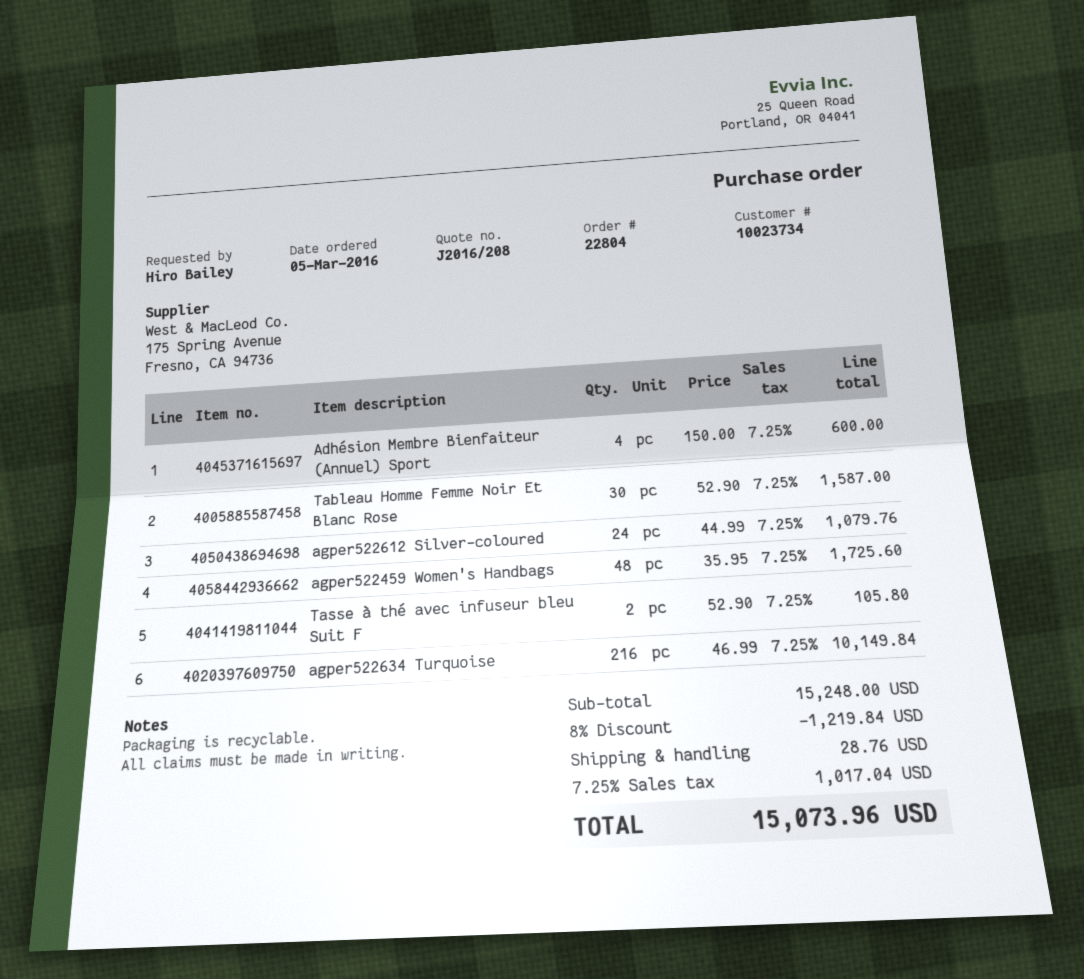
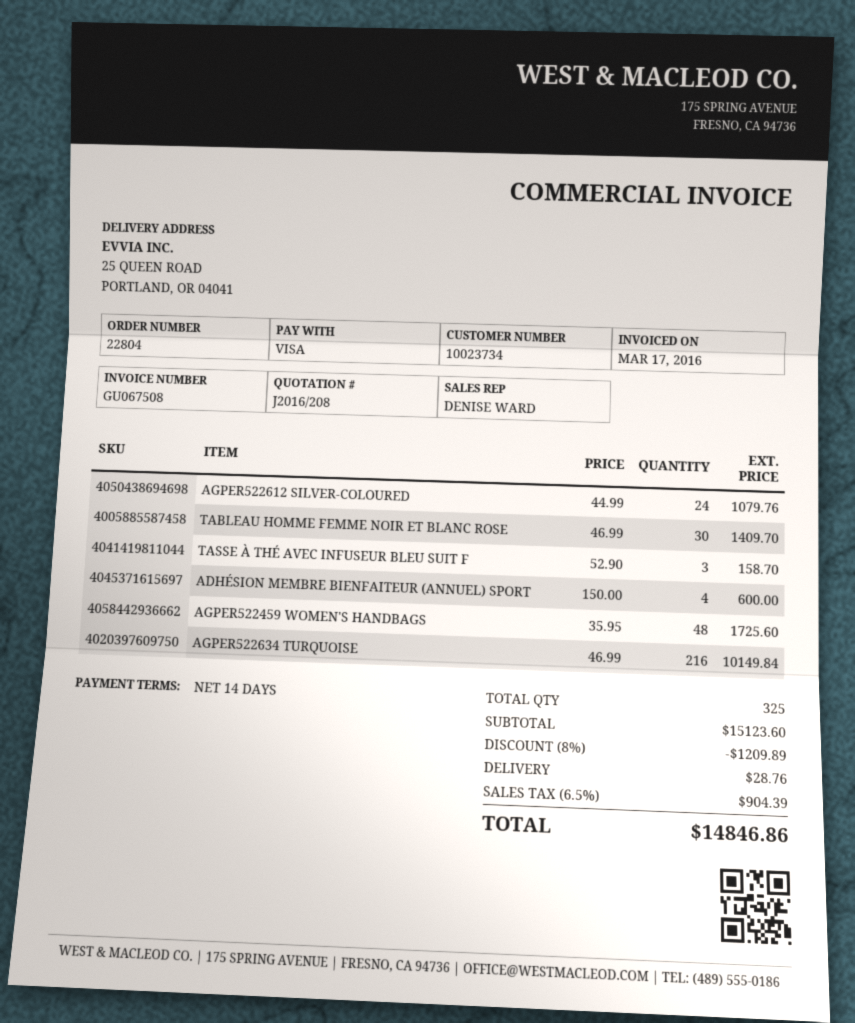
Tableau Homme Femme Noir Et Blanc Rose: 30 x 52.90 = 1587.00 -> 30 x 46.99 = 1409.70
Tasse à thé avec infuseur bleu Suit F: 2 x 52.90 = 105.80 -> 3 x 52.90 = 158.70
subtotal: 15248.00 -> 15123.60
discount: 8% = 1219.84 -> 8% = 1209.89
tax: 7.25% = 1017.04 -> 6.5% = 904.39
total: 15073.96 -> 14846.86

